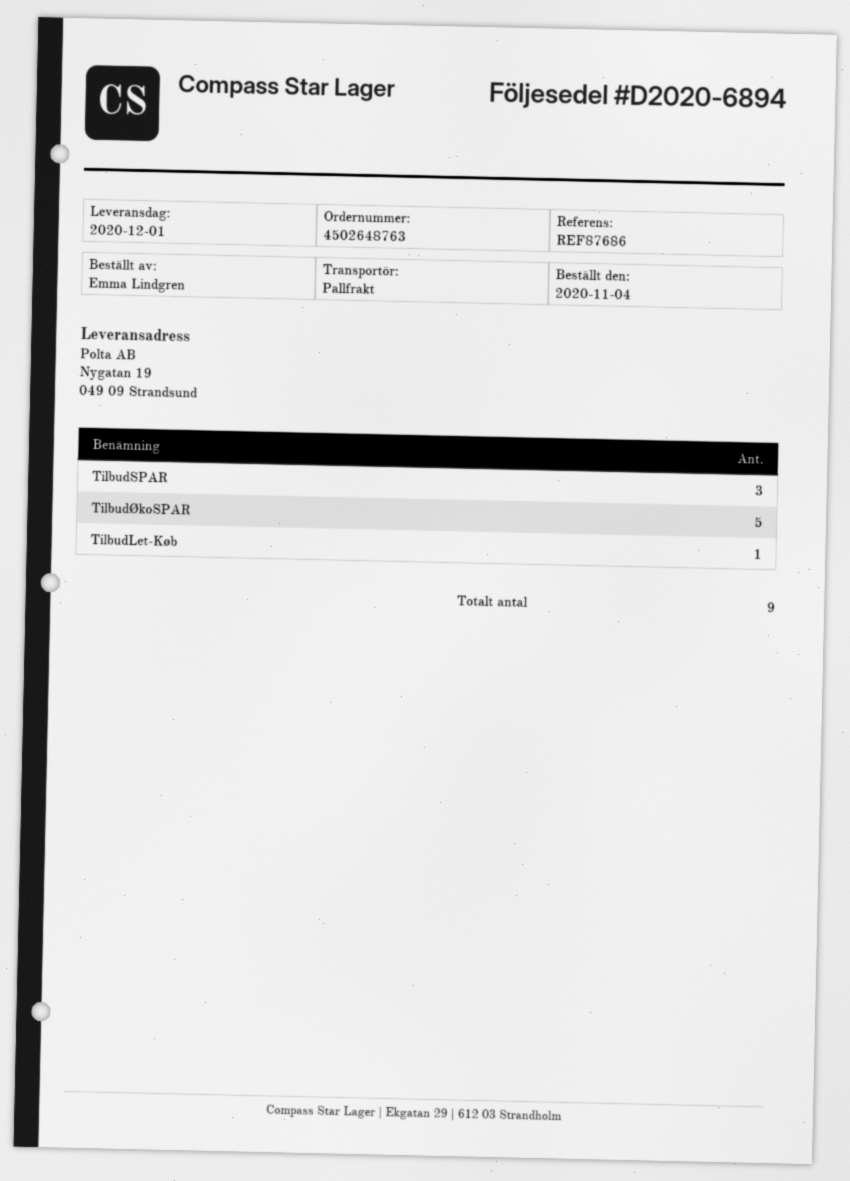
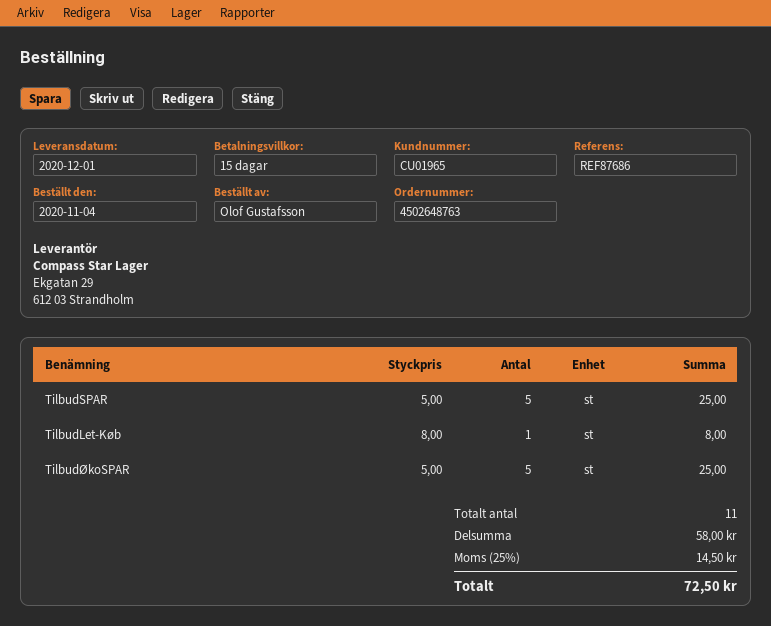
ordered by: Emma Lindgren -> Olof Gustafsson
TilbudSPAR: 3 -> 5
total quantity: 9 -> 11

